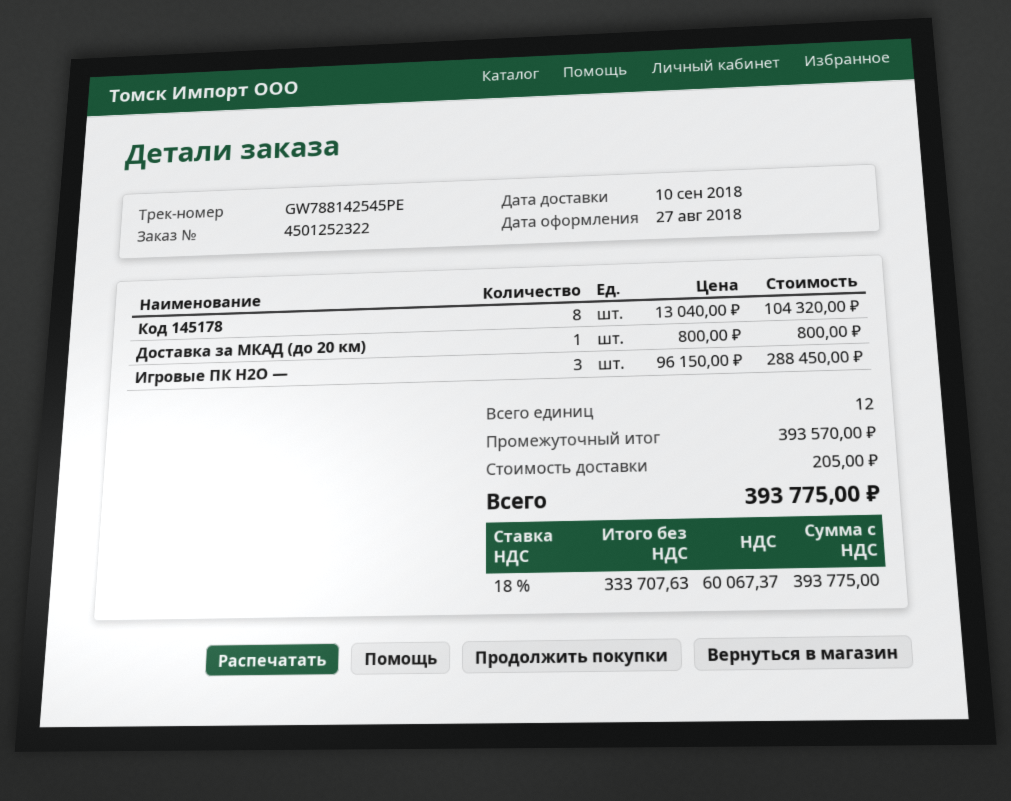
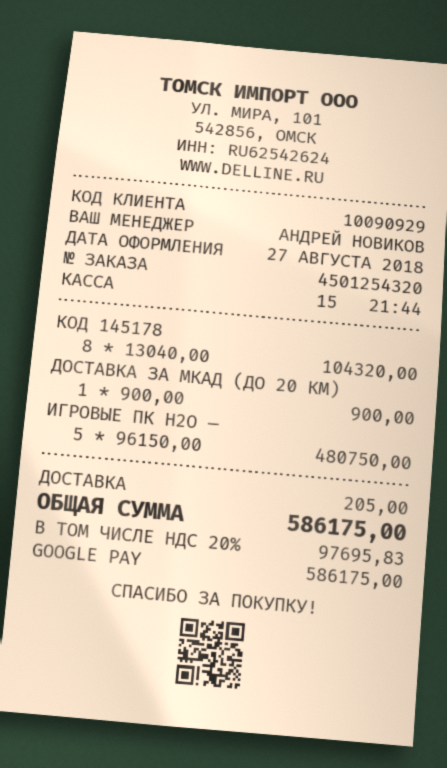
order number: 4501252322 -> 4501254320
Доставка за МКАД (до 20 км): 1 x 800.00 = 800.00 -> 1 x 900.00 = 900.00
Игровые ПК H2O —: 3 x 96150.00 = 288450.00 -> 5 x 96150.00 = 480750.00
tax: 18% = 60067.37 -> 20% = 97695.83
total: 393775.00 -> 586175.00

